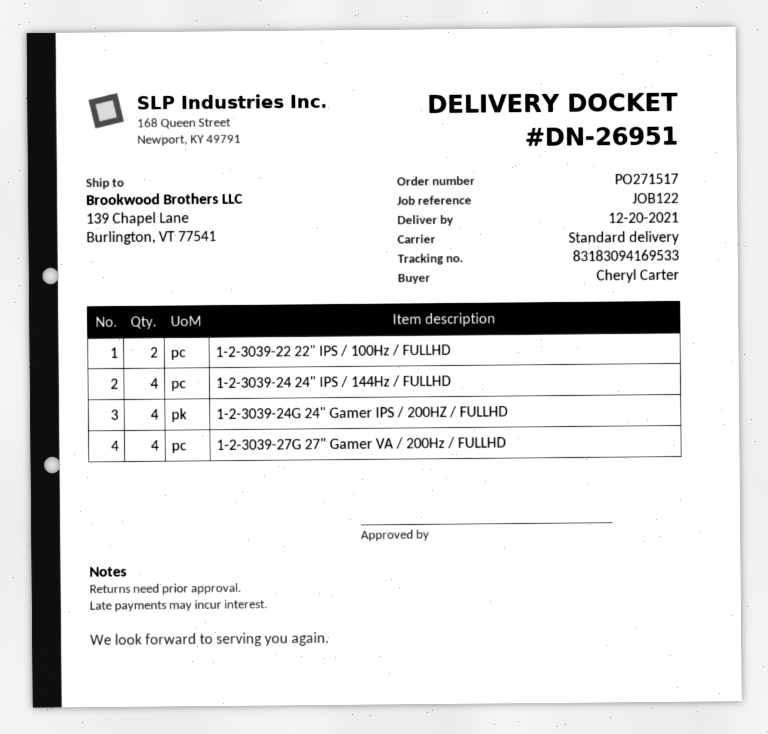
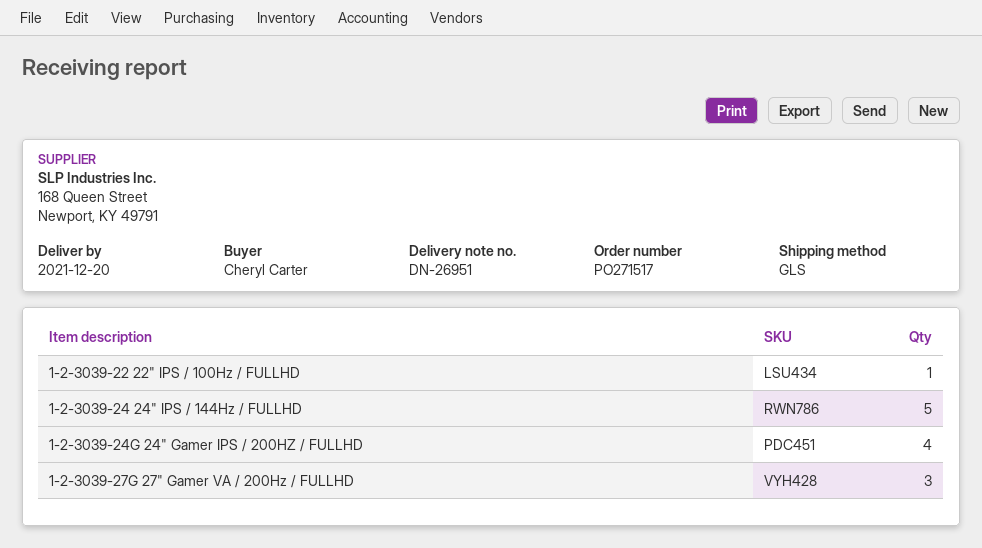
shipping method: standard -> GLS
1-2-3039-22 22" IPS / 100Hz / FULLHD: 2 -> 1
1-2-3039-24 24" IPS / 144Hz / FULLHD: 4 -> 5
1-2-3039-27G 27" Gamer VA / 200Hz / FULLHD: 4 -> 3

